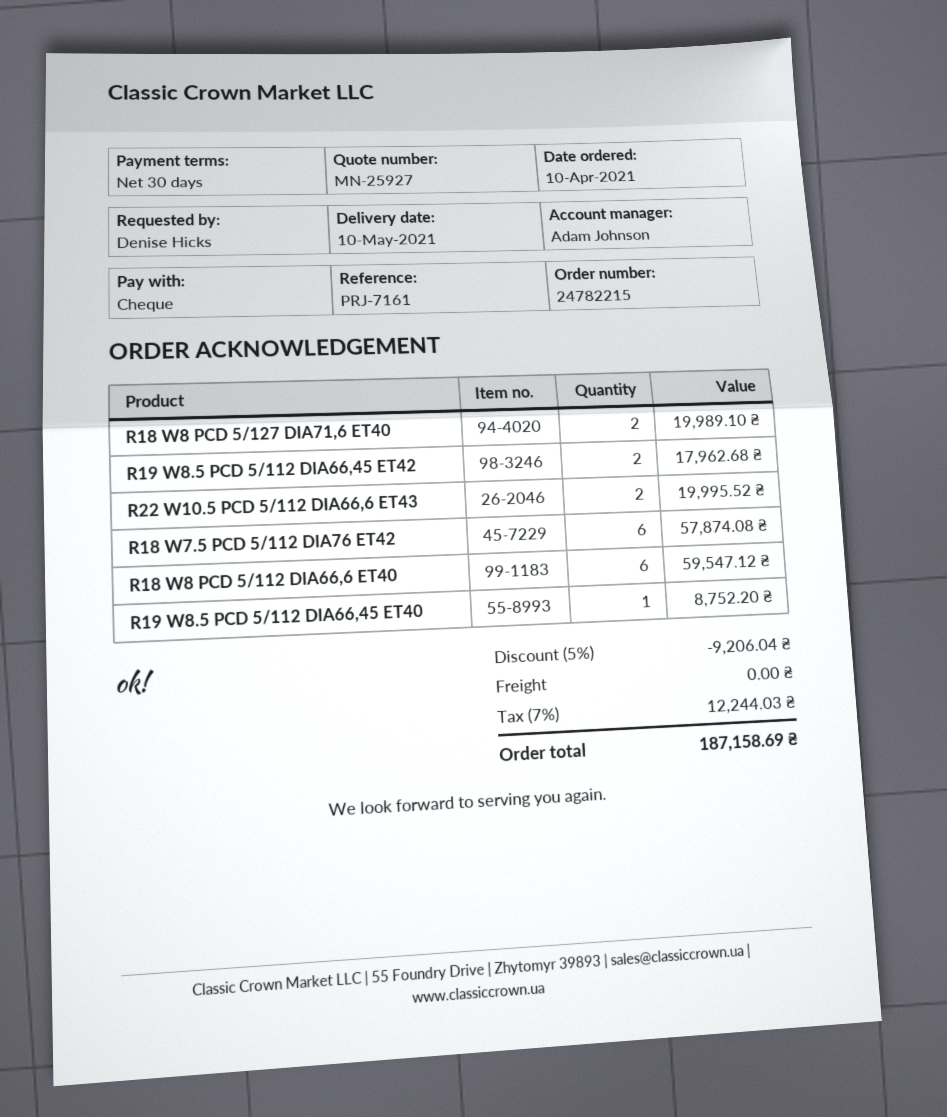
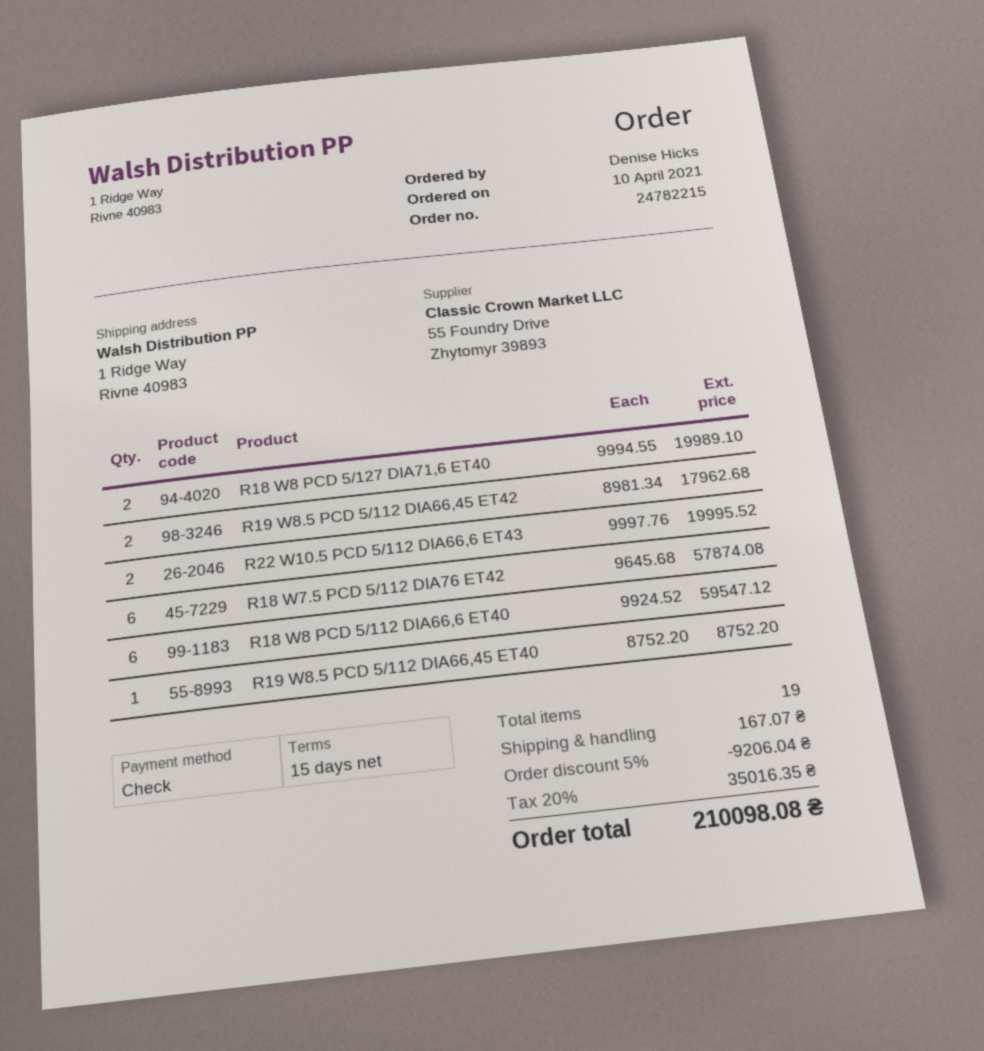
payment terms: 30 days -> 15 days
shipping: 0.00 -> 167.07
tax: 7% = 12244.03 -> 20% = 35016.35
total: 187158.69 -> 210098.08

